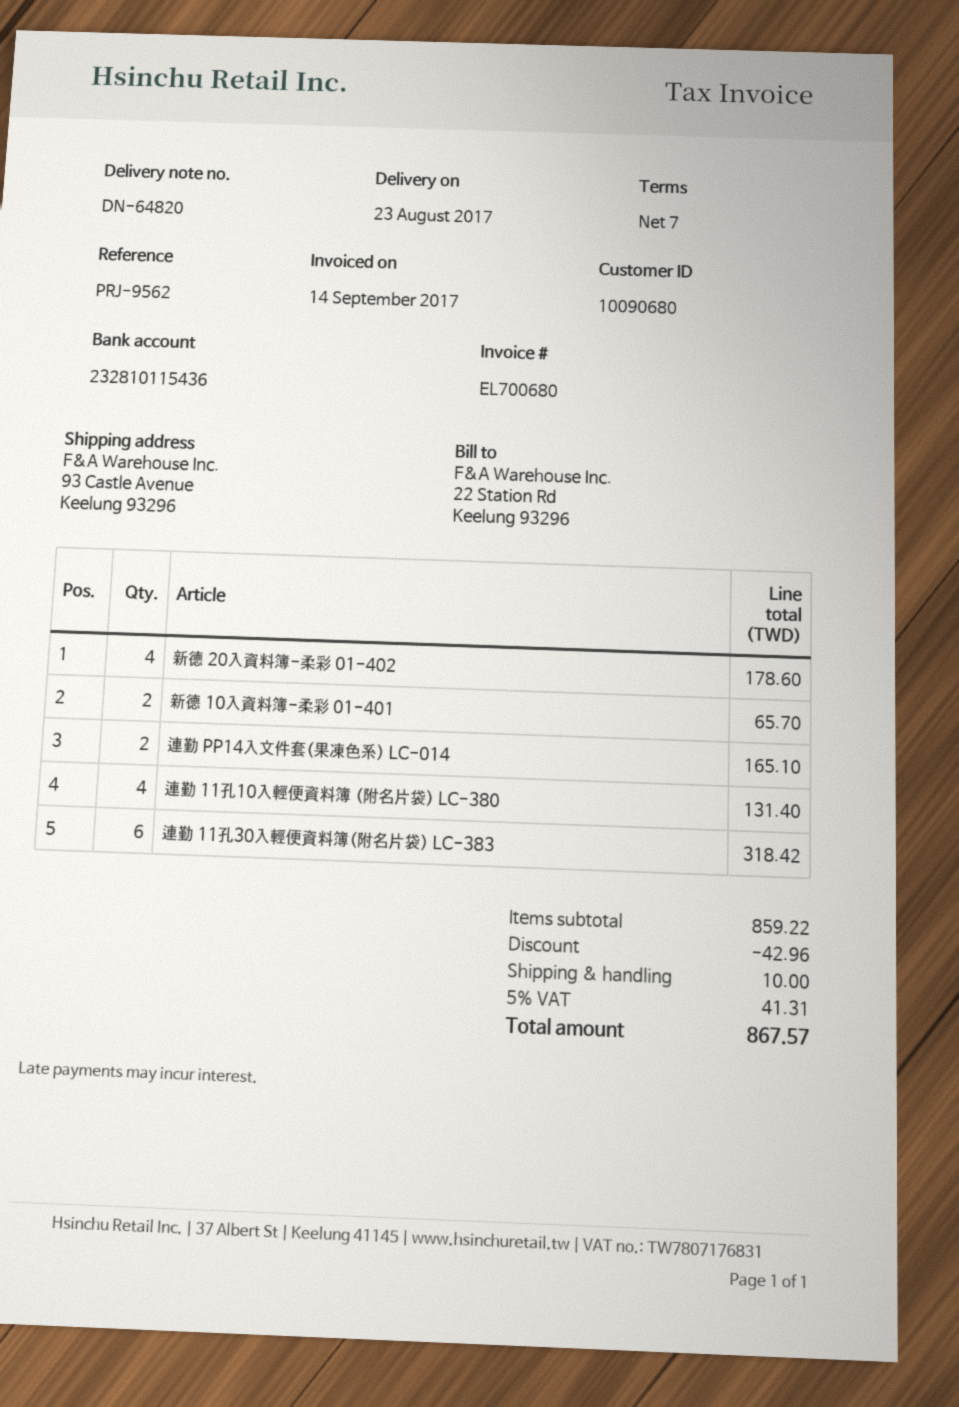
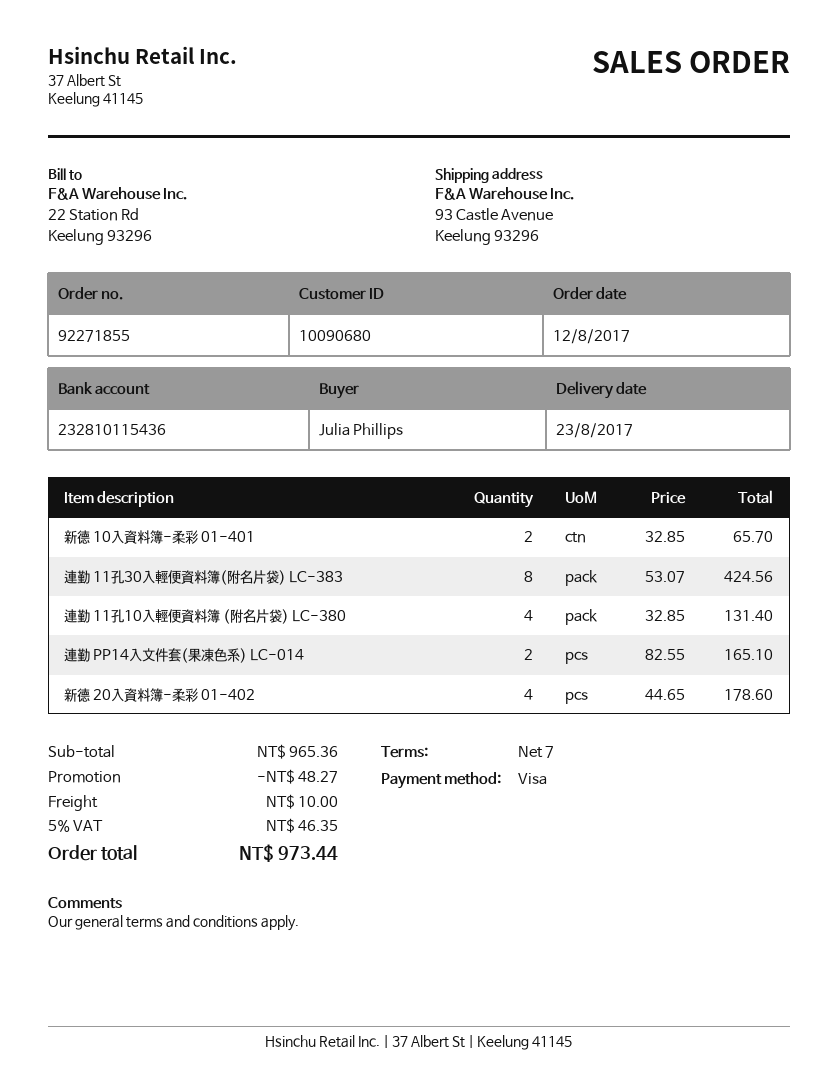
連勤 11孔30入輕便資料簿(附名片袋) LC-383: 6 for 318.42 -> 8 for 424.56
subtotal: 859.22 -> 965.36
discount: 42.96 -> 48.27
tax: 5% = 41.31 -> 5% = 46.35
total: 867.57 -> 973.44

